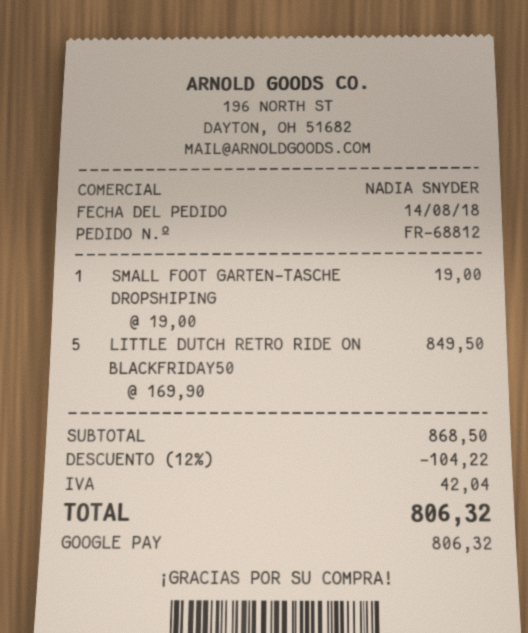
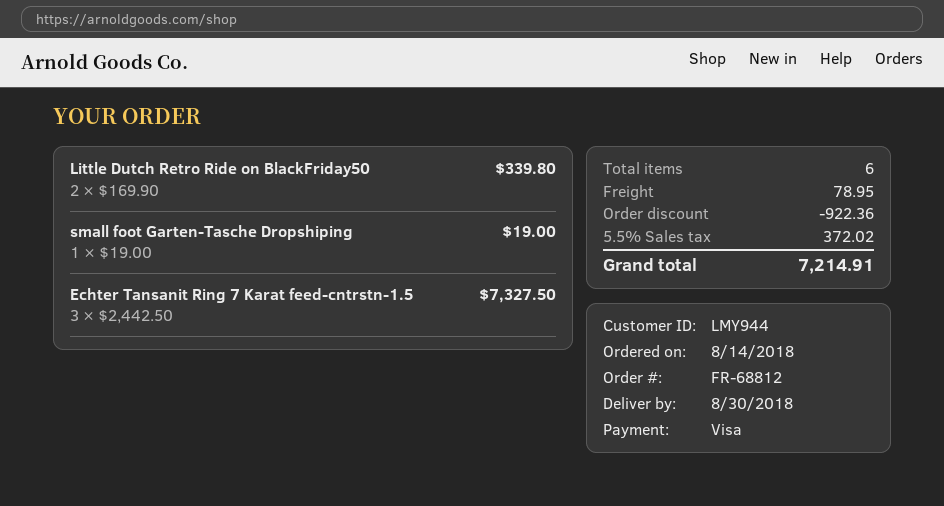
payment method: Google Pay -> Visa
LITTLE DUTCH RETRO RIDE ON BLACKFRIDAY50: 5 x 169.90 = 849.50 -> 2 x 169.90 = 339.80
Echter Tansanit Ring 7 Karat feed-cntrstn-1.5: none -> 3 x 2442.50 = 7327.50
discount: 104.22 -> 922.36
shipping: none -> 78.95
tax: 42.04 -> 372.02
total: 806.32 -> 7214.91

